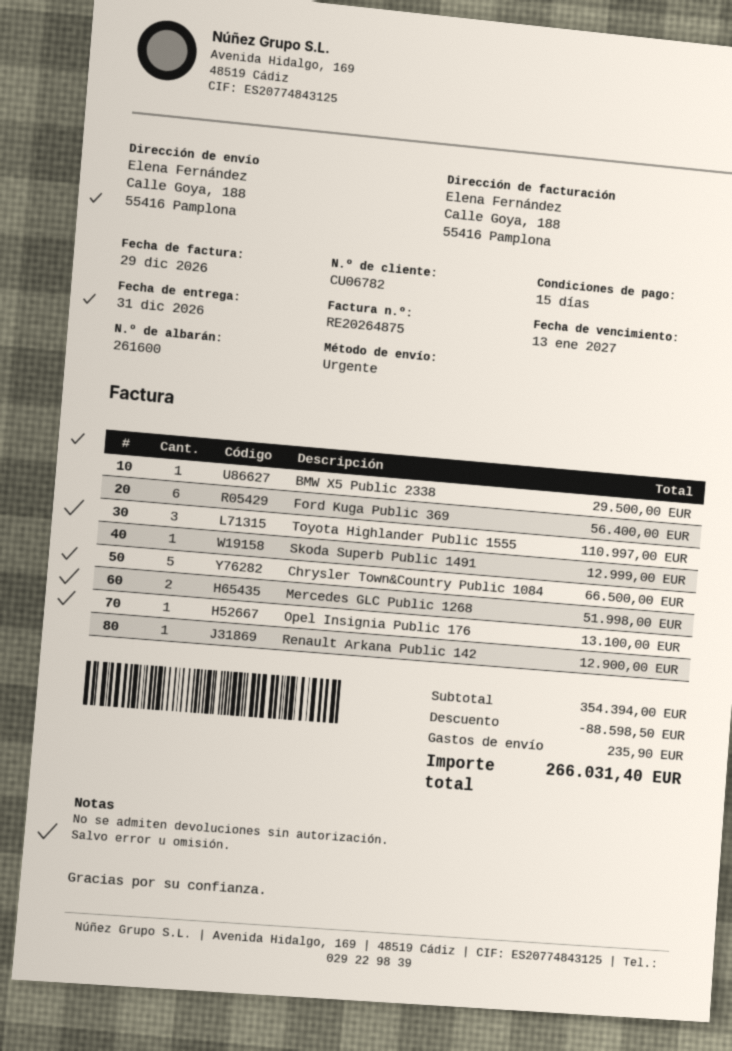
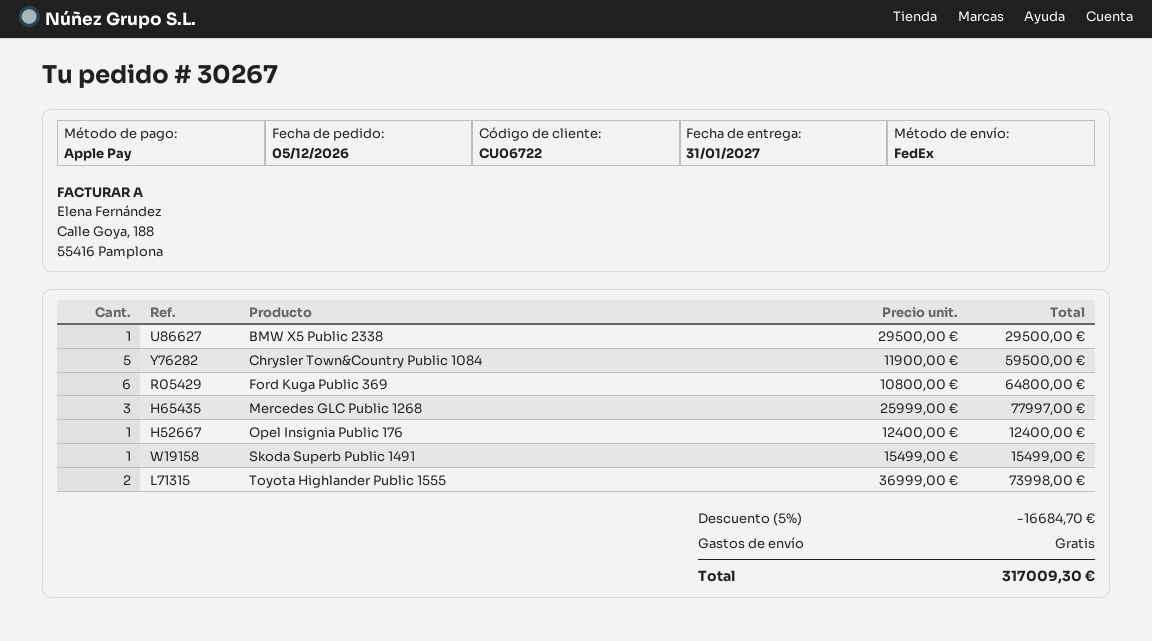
delivery date: 2026-12-31 -> 2027-01-31
customer number: CU06782 -> CU06722
shipping method: express -> FedEx
Ford Kuga Public 369: 6 for 56400.00 -> 6 for 64800.00
Toyota Highlander Public 1555: 3 for 110997.00 -> 2 for 73998.00
Skoda Superb Public 1491: 1 for 12999.00 -> 1 for 15499.00
Chrysler Town&Country Public 1084: 5 for 66500.00 -> 5 for 59500.00
Mercedes GLC Public 1268: 2 for 51998.00 -> 3 for 77997.00
Opel Insignia Public 176: 1 for 13100.00 -> 1 for 12400.00
Renault Arkana Public 142: 1 for 12900.00 -> none
discount: 88598.50 -> 16684.70
shipping: 235.90 -> 0.00
total: 266031.40 -> 317009.30

